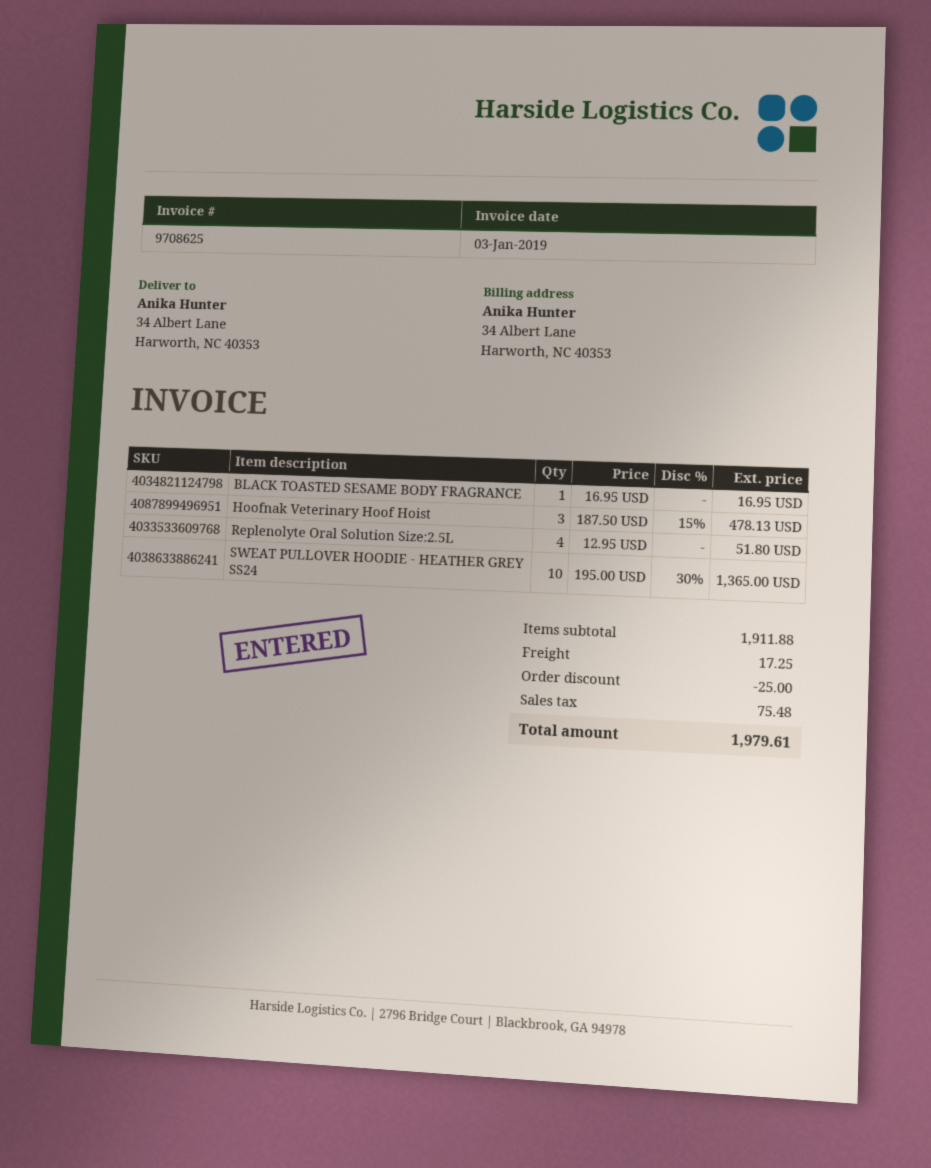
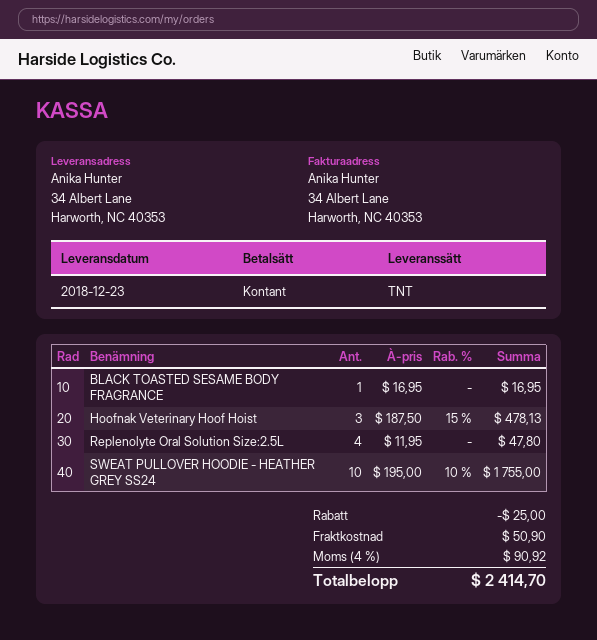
Replenolyte Oral Solution Size:2.5L: 4 x 12.95 = 51.80 -> 4 x 11.95 = 47.80
SWEAT PULLOVER HOODIE - HEATHER GREY SS24: 10 x 195.00 - 30% = 1365.00 -> 10 x 195.00 - 10% = 1755.00
shipping: 17.25 -> 50.90
tax: 75.48 -> 90.92
total: 1979.61 -> 2414.70

